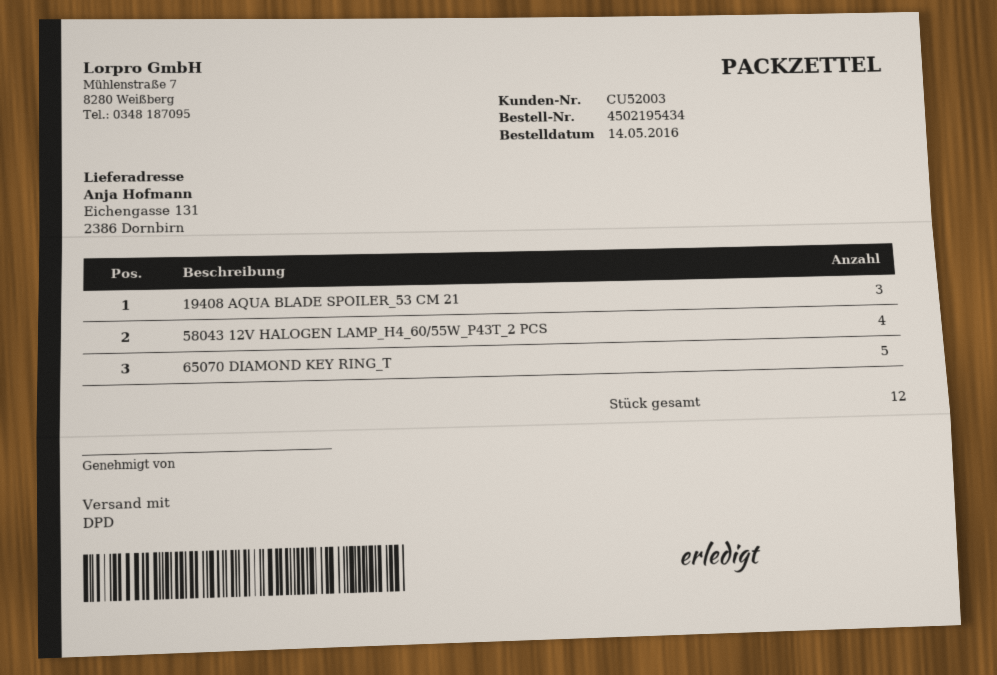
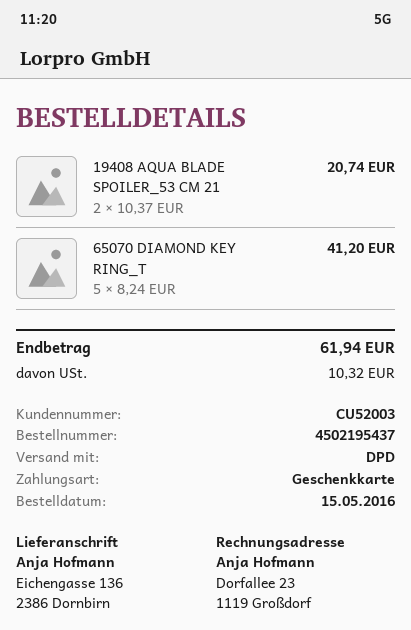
order number: 4502195434 -> 4502195437
order date: 2016-05-14 -> 2016-05-15
ship to: Eichengasse 131, 2386 Dornbirn -> Eichengasse 136, 2386 Dornbirn
19408 AQUA BLADE SPOILER_53 CM 21: 3 -> 2
58043 12V HALOGEN LAMP_H4_60/55W_P43T_2 PCS: 4 -> none

